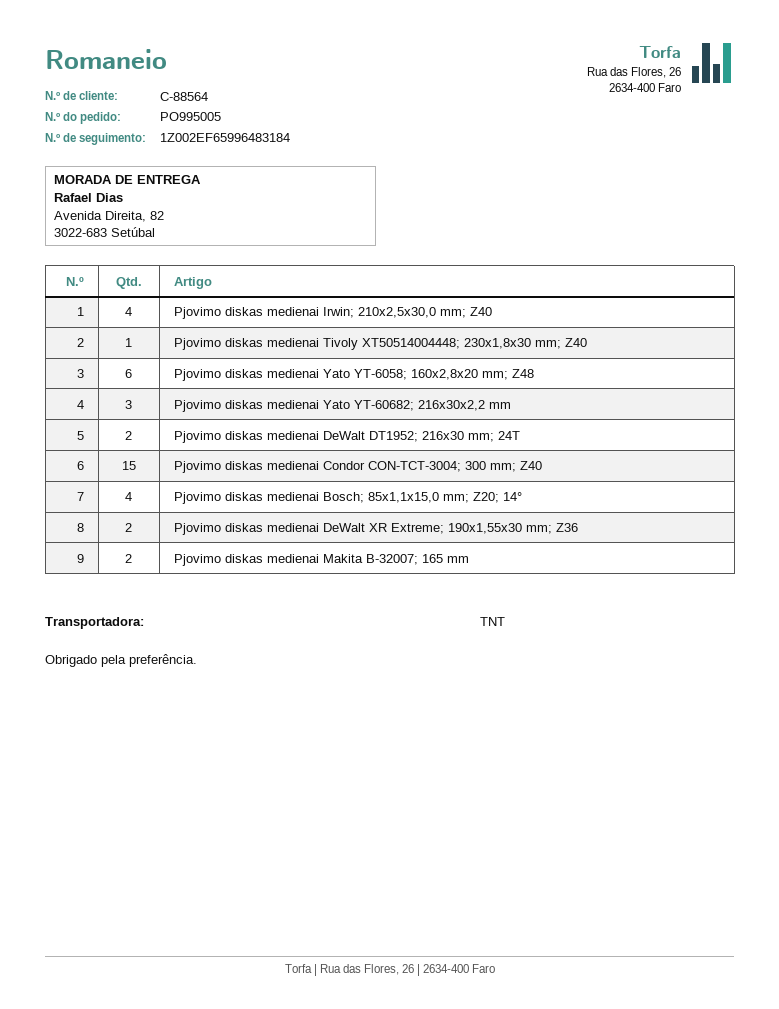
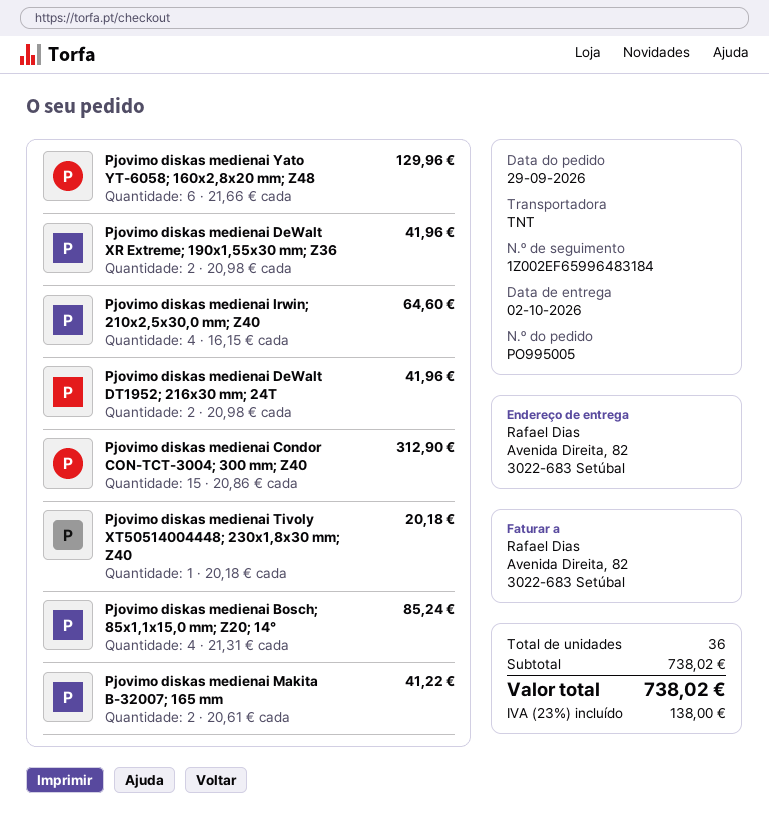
Pjovimo diskas medienai Yato YT-60682; 216x30x2,2 mm: 3 -> none

